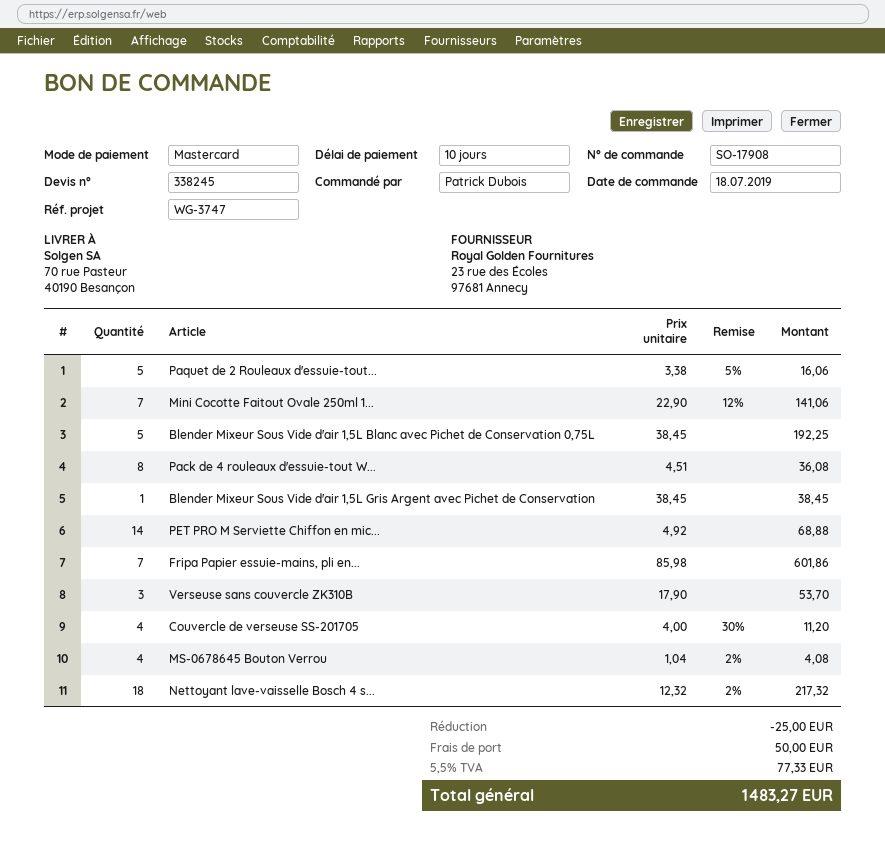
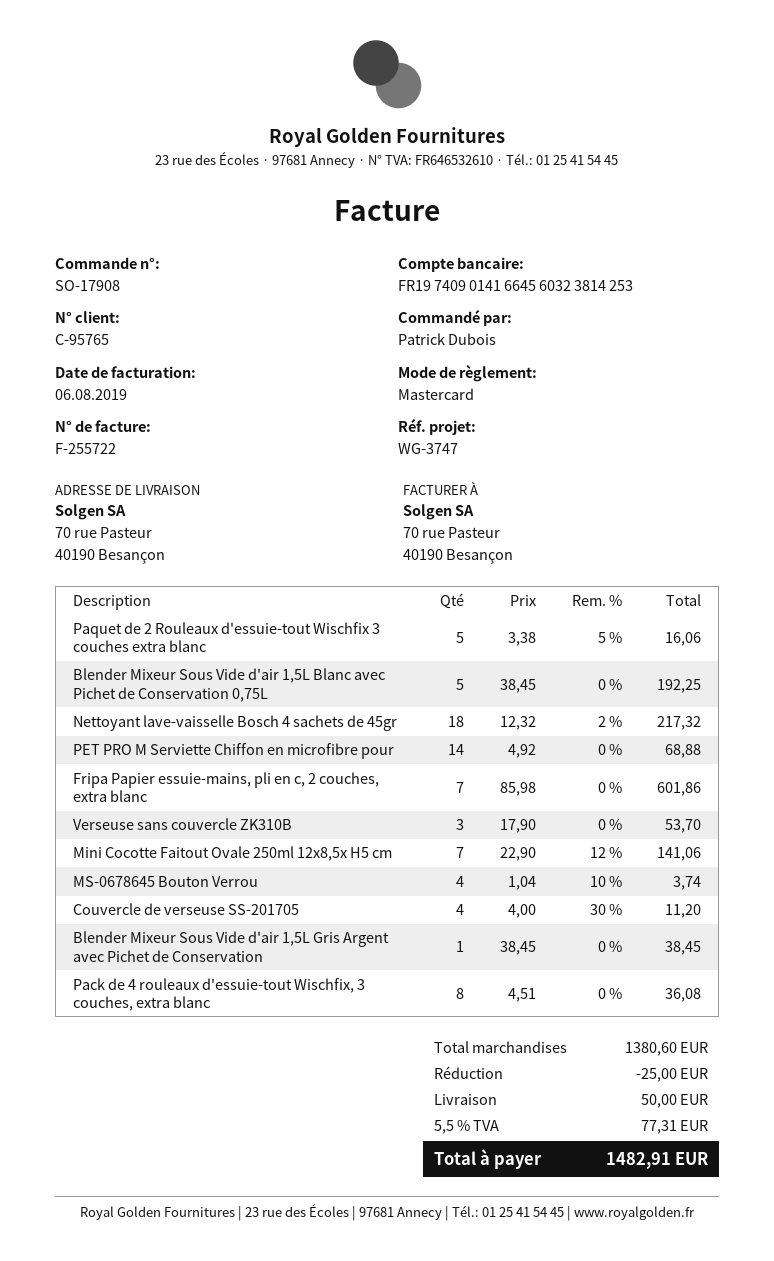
MS-0678645 Bouton Verrou: 4 x 1.04 - 2% = 4.08 -> 4 x 1.04 - 10% = 3.74
tax: 5.5% = 77.33 -> 5.5% = 77.31
total: 1483.27 -> 1482.91

